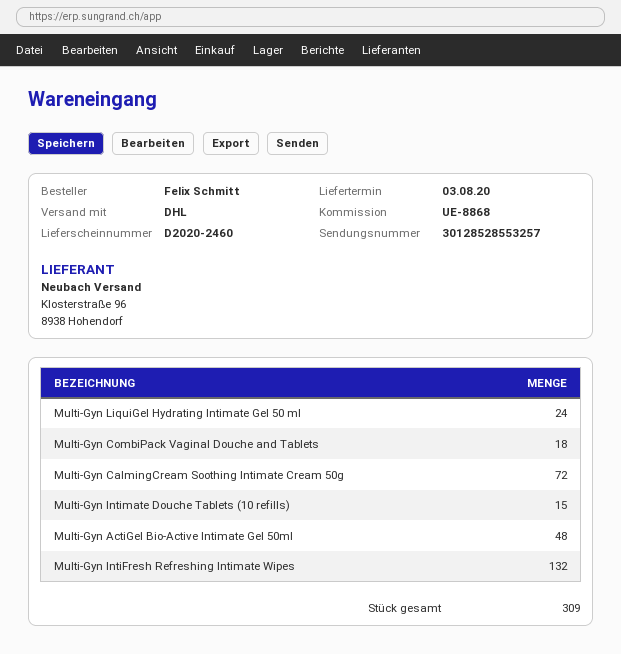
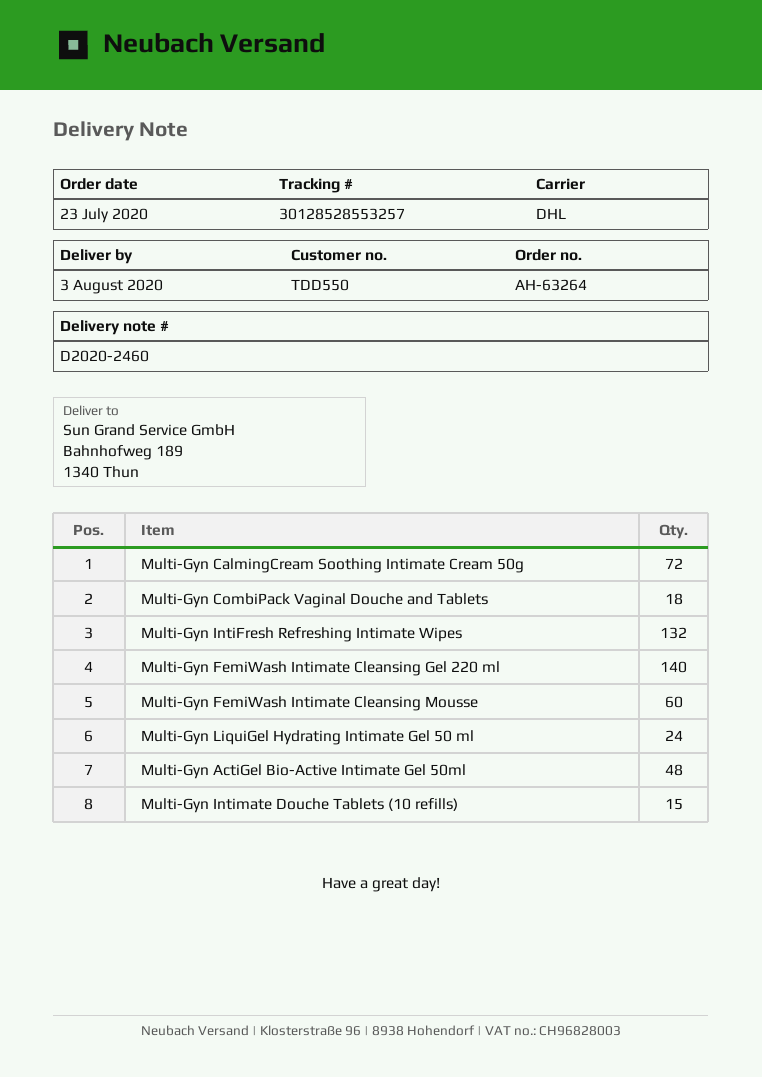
Multi-Gyn FemiWash Intimate Cleansing Gel 220 ml: none -> 140
Multi-Gyn FemiWash Intimate Cleansing Mousse: none -> 60

